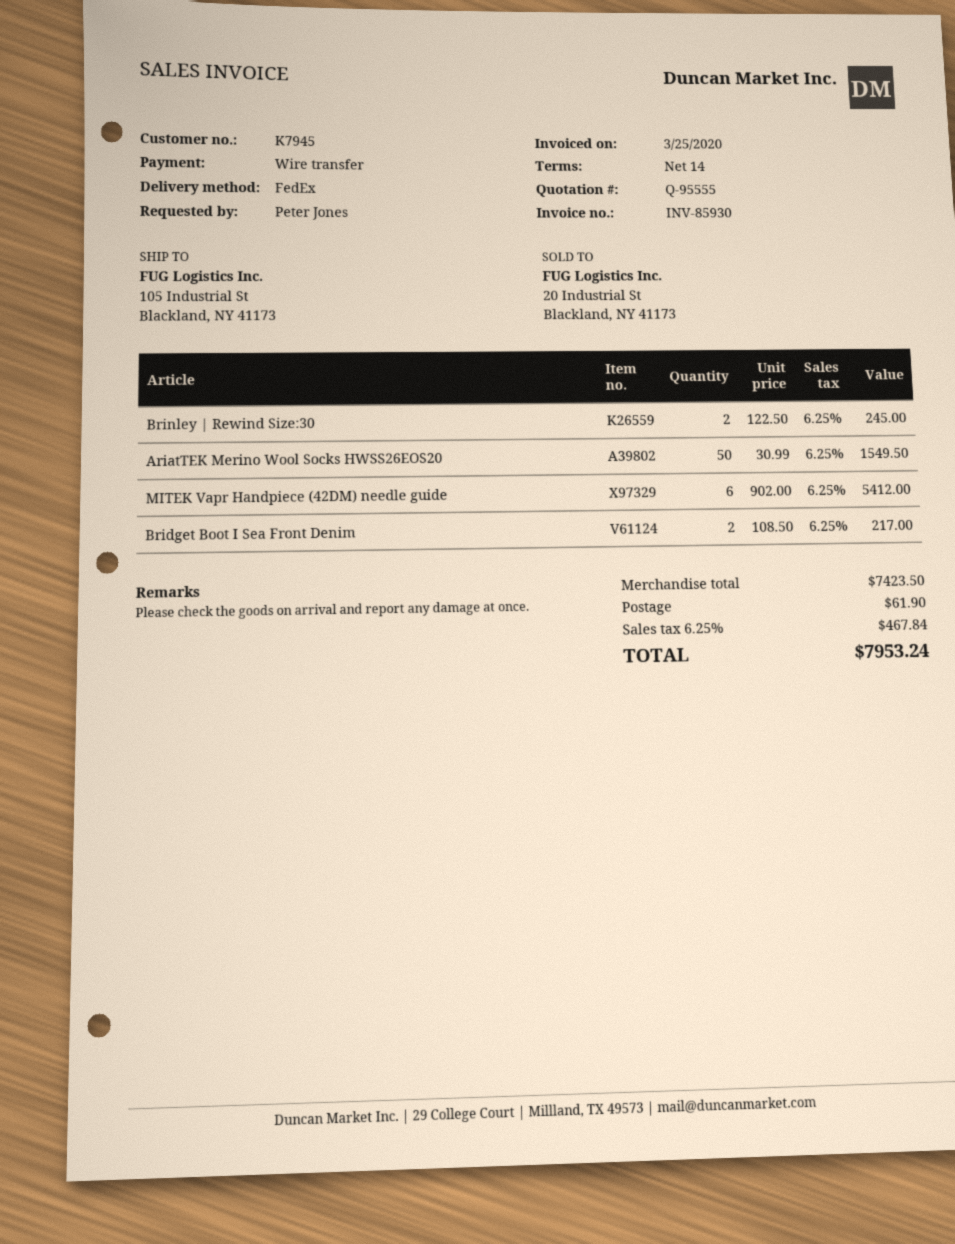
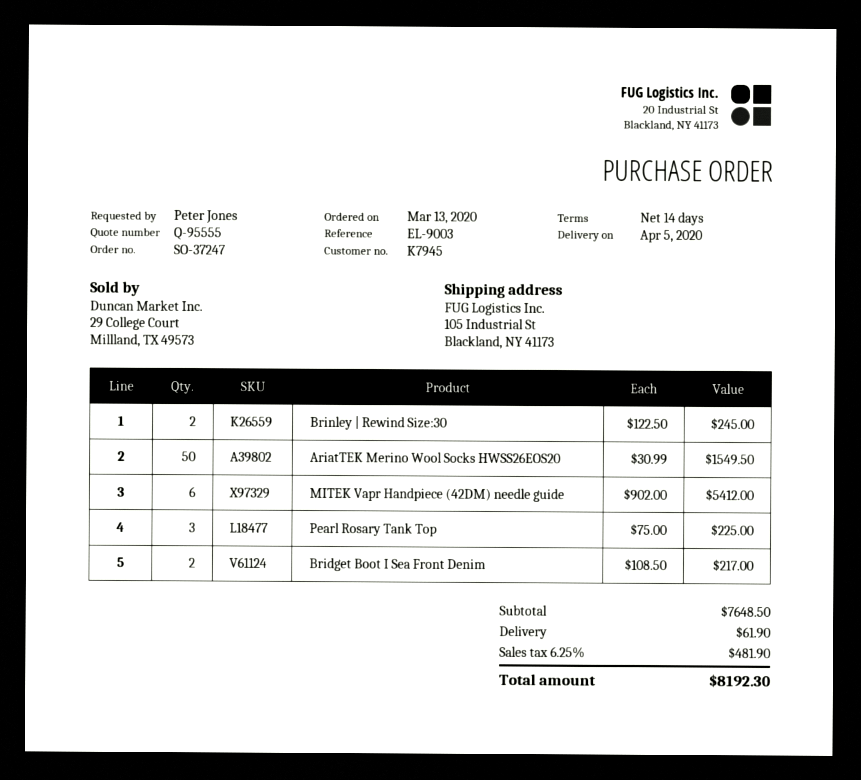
Pearl Rosary Tank Top: none -> 3 x 75.00 = 225.00
subtotal: 7423.50 -> 7648.50
tax: 6.25% = 467.84 -> 6.25% = 481.90
total: 7953.24 -> 8192.30

